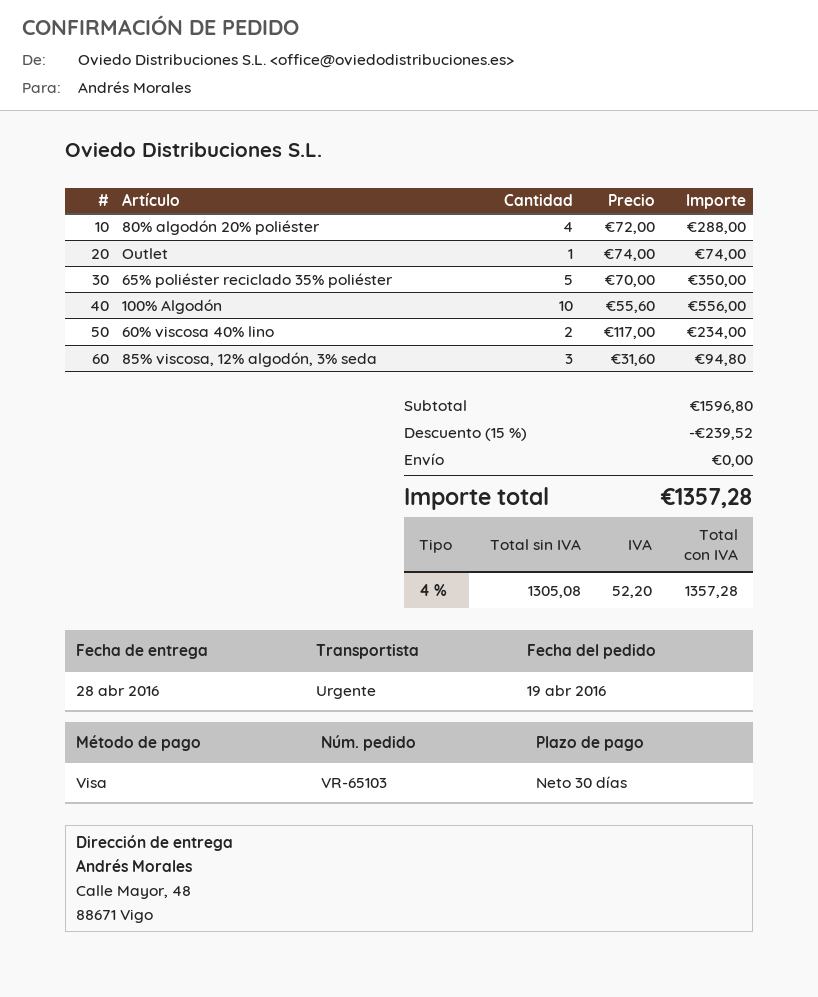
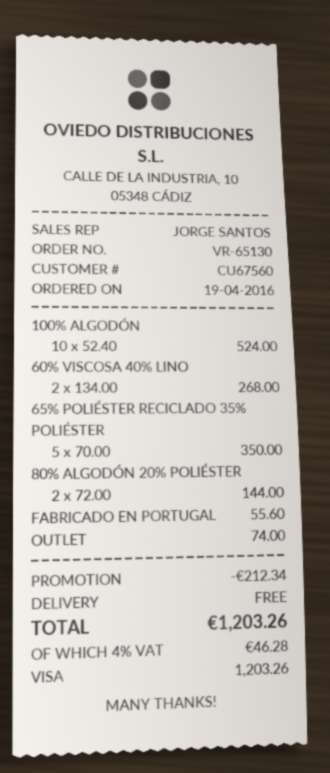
order number: VR-65103 -> VR-65130
80% algodón 20% poliéster: 4 x 72.00 = 288.00 -> 2 x 72.00 = 144.00
100% Algodón: 10 x 55.60 = 556.00 -> 10 x 52.40 = 524.00
60% viscosa 40% lino: 2 x 117.00 = 234.00 -> 2 x 134.00 = 268.00
85% viscosa, 12% algodón, 3% seda: 3 x 31.60 = 94.80 -> none
FABRICADO EN PORTUGAL: none -> 1 x 55.60 = 55.60
discount: 239.52 -> 212.34
tax: 4% = 52.20 -> 4% = 46.28
total: 1357.28 -> 1203.26

